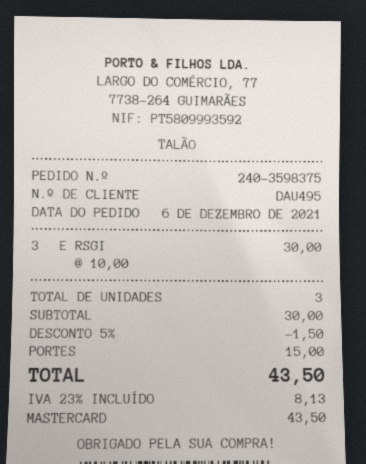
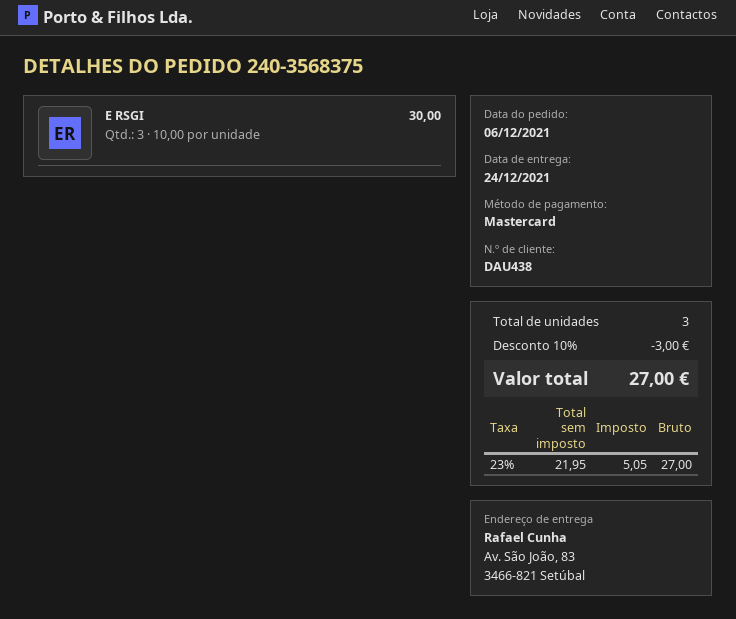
order number: 240-3598375 -> 240-3568375
customer number: DAU495 -> DAU438
discount: 5% = 1.50 -> 10% = 3.00
shipping: 15.00 -> none
tax: 23% = 8.13 -> 23% = 5.05
total: 43.50 -> 27.00

